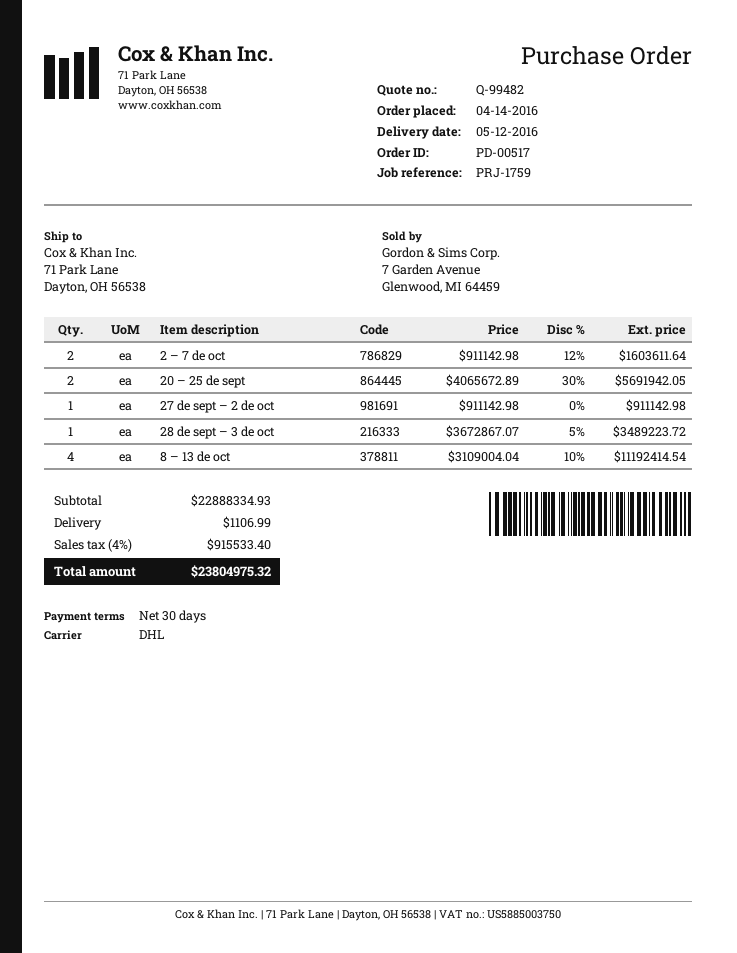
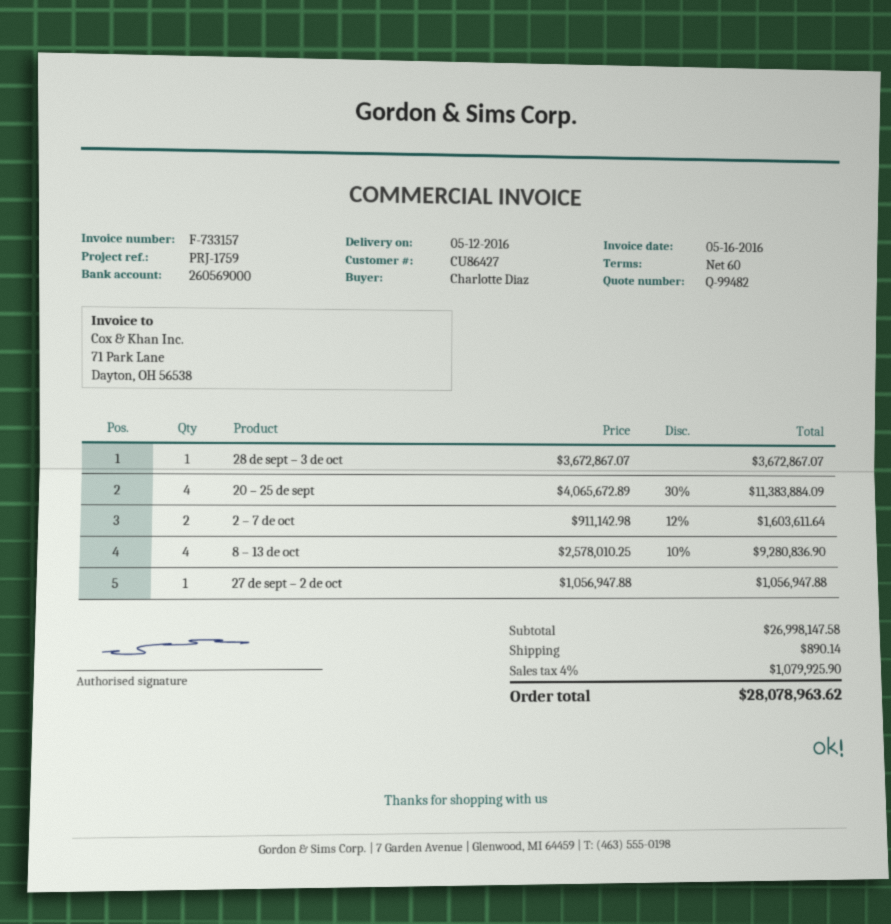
payment terms: 30 days -> 60 days
20 – 25 de sept: 2 x 4065672.89 - 30% = 5691942.05 -> 4 x 4065672.89 - 30% = 11383884.09
27 de sept – 2 de oct: 1 x 911142.98 = 911142.98 -> 1 x 1056947.88 = 1056947.88
28 de sept – 3 de oct: 1 x 3672867.07 - 5% = 3489223.72 -> 1 x 3672867.07 = 3672867.07
8 – 13 de oct: 4 x 3109004.04 - 10% = 11192414.54 -> 4 x 2578010.25 - 10% = 9280836.90
subtotal: 22888334.93 -> 26998147.58
shipping: 1106.99 -> 890.14
tax: 4% = 915533.40 -> 4% = 1079925.90
total: 23804975.32 -> 28078963.62

